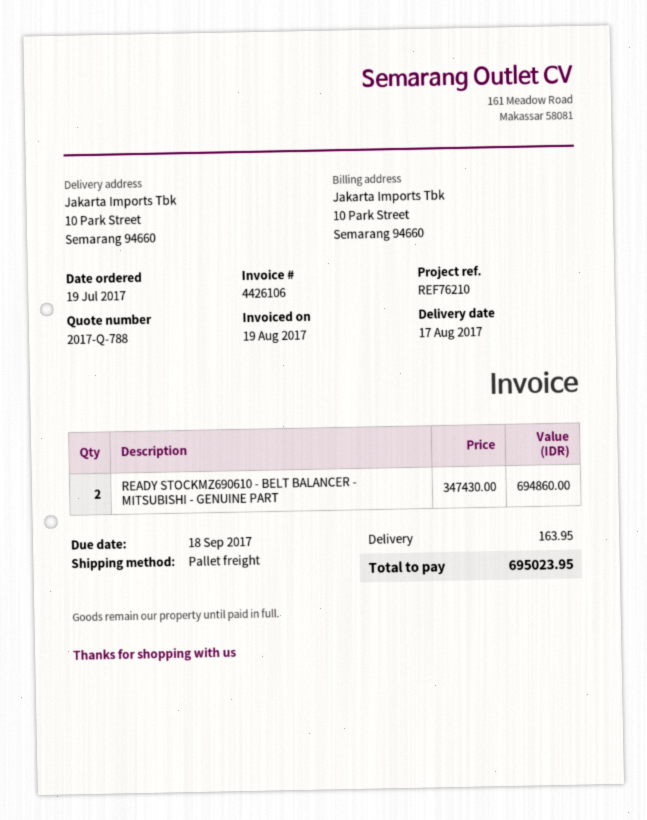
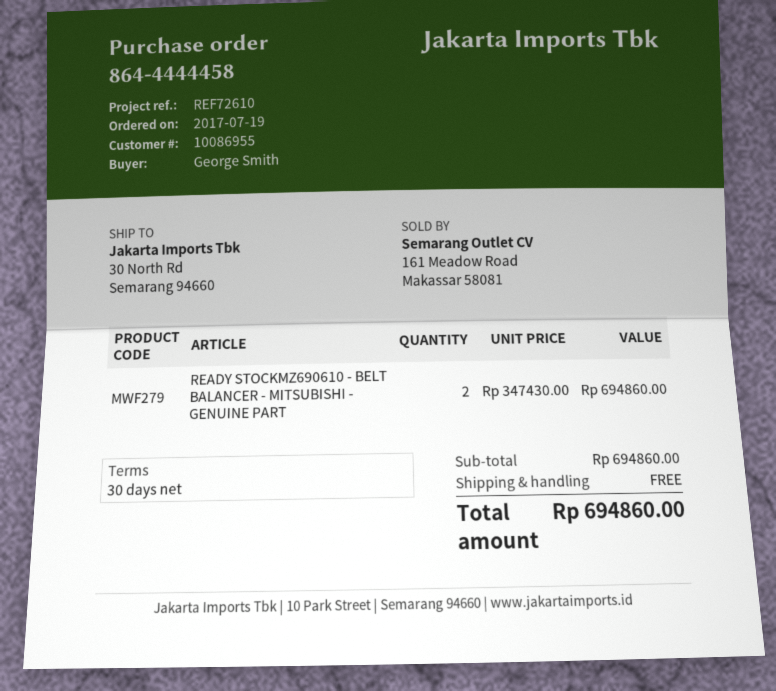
reference: REF76210 -> REF72610
ship to: 10 Park Street, Semarang 94660 -> 30 North Rd, Semarang 94660
shipping: 163.95 -> 0.00
total: 695023.95 -> 694860.00

